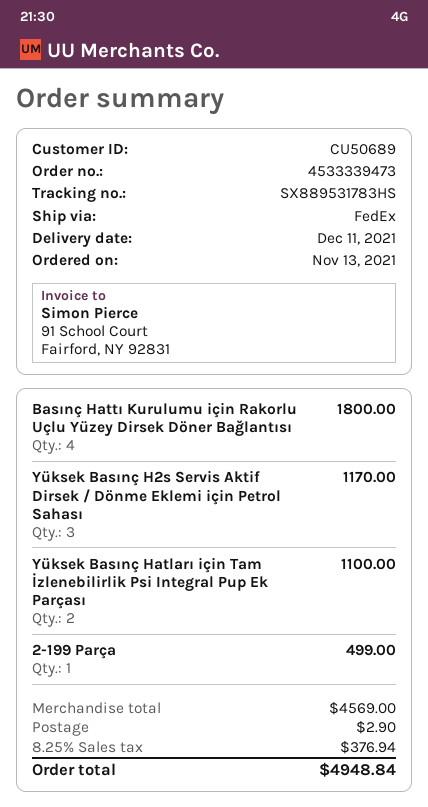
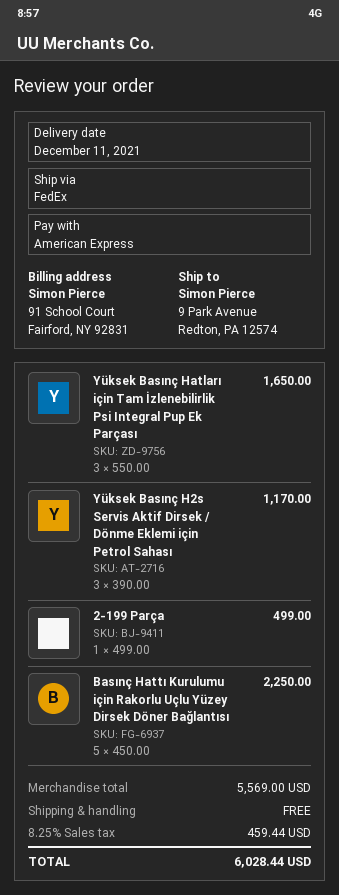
Basınç Hattı Kurulumu için Rakorlu Uçlu Yüzey Dirsek Döner Bağlantısı: 4 for 1800.00 -> 5 for 2250.00
Yüksek Basınç Hatları için Tam İzlenebilirlik Psi Integral Pup Ek Parçası: 2 for 1100.00 -> 3 for 1650.00
subtotal: 4569.00 -> 5569.00
shipping: 2.90 -> 0.00
tax: 8.25% = 376.94 -> 8.25% = 459.44
total: 4948.84 -> 6028.44

